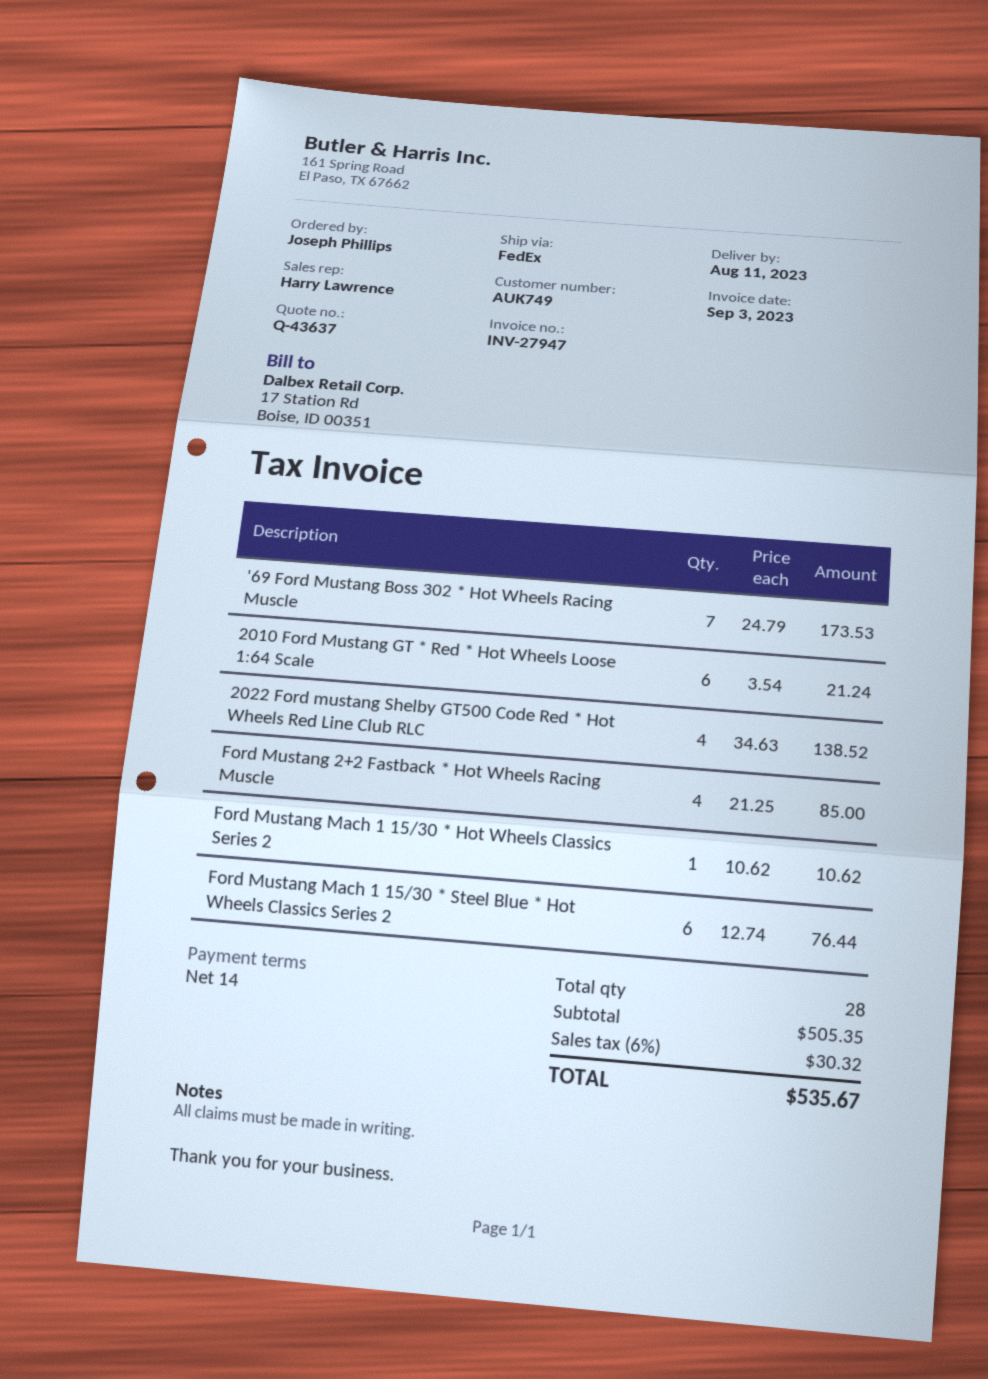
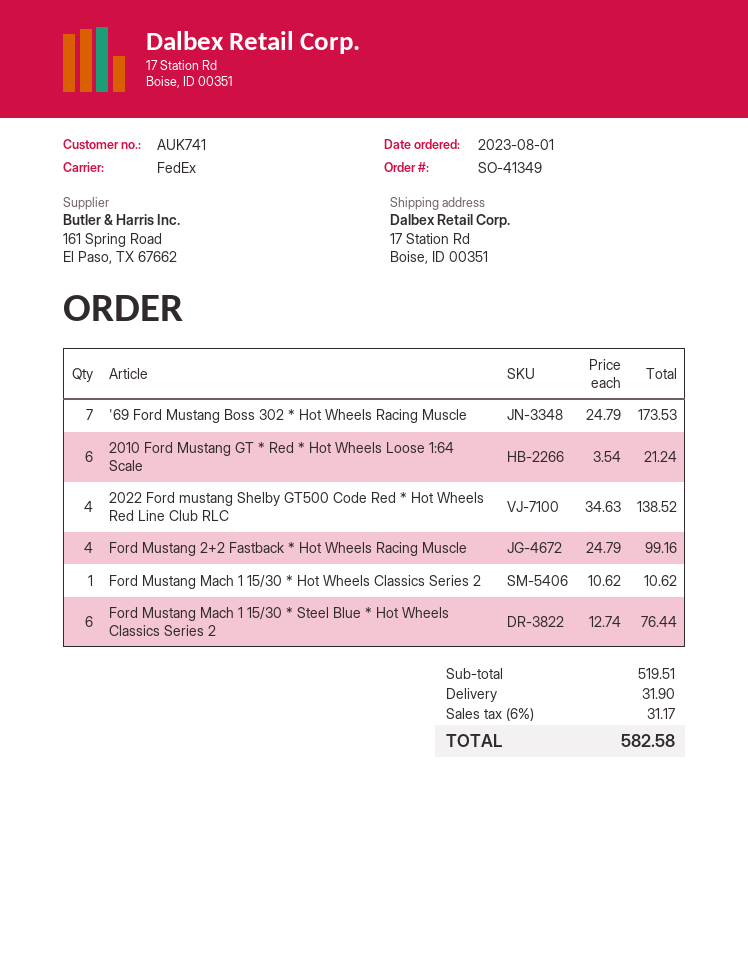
customer number: AUK749 -> AUK741
Ford Mustang 2+2 Fastback * Hot Wheels Racing Muscle: 4 x 21.25 = 85.00 -> 4 x 24.79 = 99.16
subtotal: 505.35 -> 519.51
shipping: none -> 31.90
tax: 6% = 30.32 -> 6% = 31.17
total: 535.67 -> 582.58

